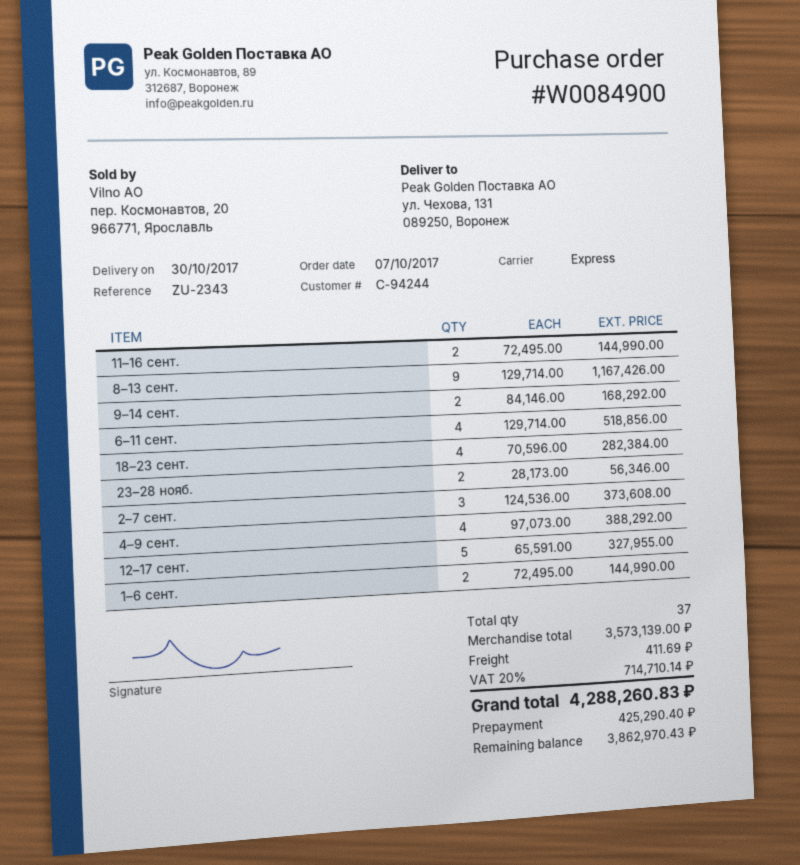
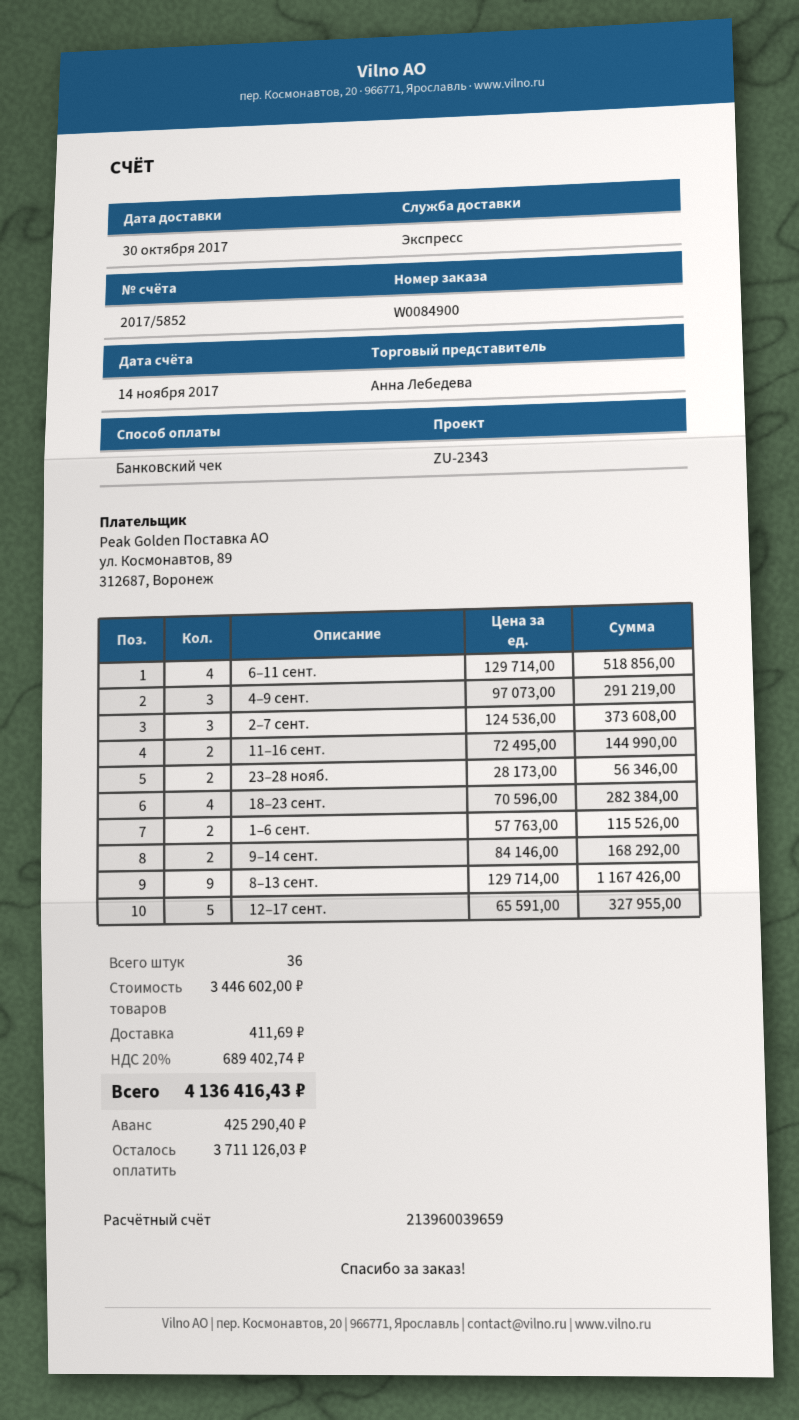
4–9 сент.: 4 x 97073.00 = 388292.00 -> 3 x 97073.00 = 291219.00
1–6 сент.: 2 x 72495.00 = 144990.00 -> 2 x 57763.00 = 115526.00
total quantity: 37 -> 36
subtotal: 3573139.00 -> 3446602.00
tax: 20% = 714710.14 -> 20% = 689402.74
total: 4288260.83 -> 4136416.43
balance: 3862970.43 -> 3711126.03

